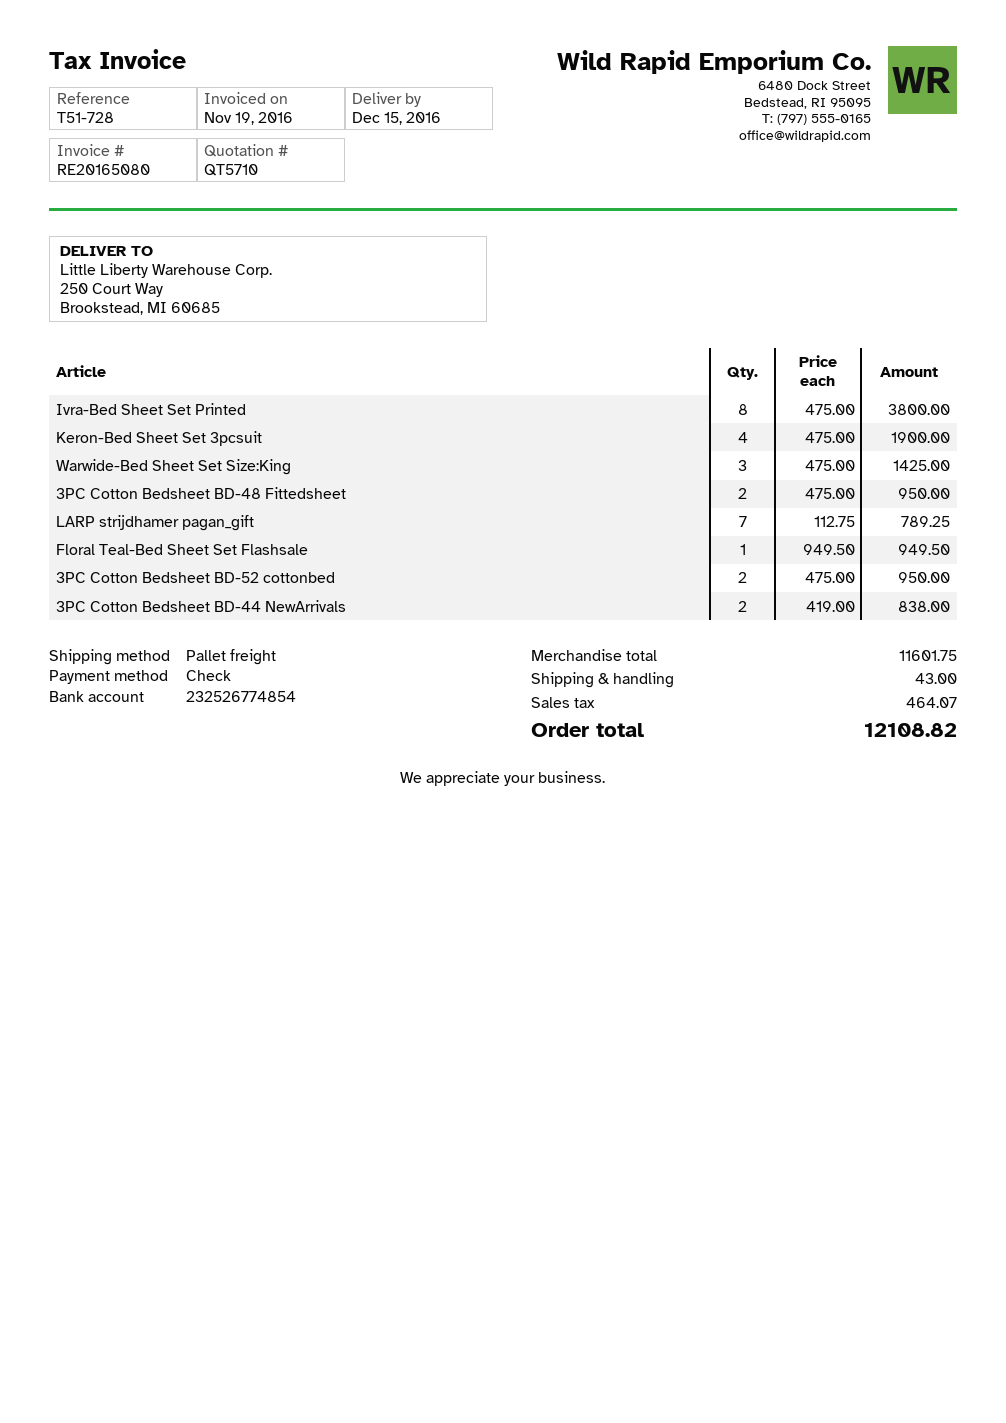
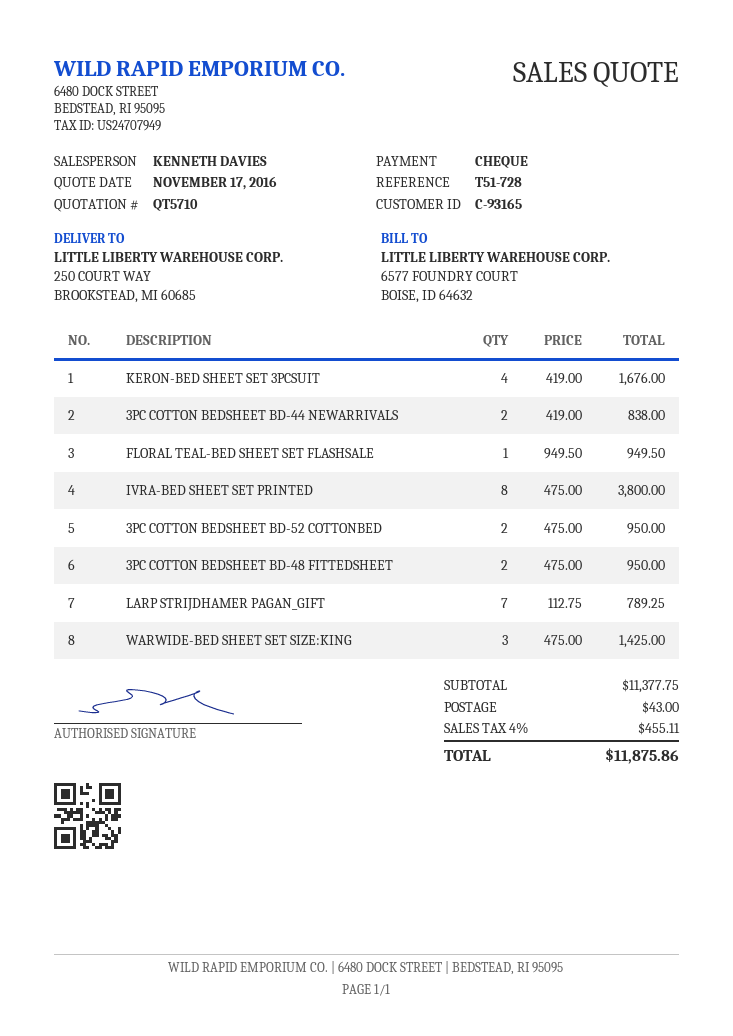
Keron-Bed Sheet Set 3pcsuit: 4 x 475.00 = 1900.00 -> 4 x 419.00 = 1676.00
subtotal: 11601.75 -> 11377.75
tax: 464.07 -> 455.11
total: 12108.82 -> 11875.86

